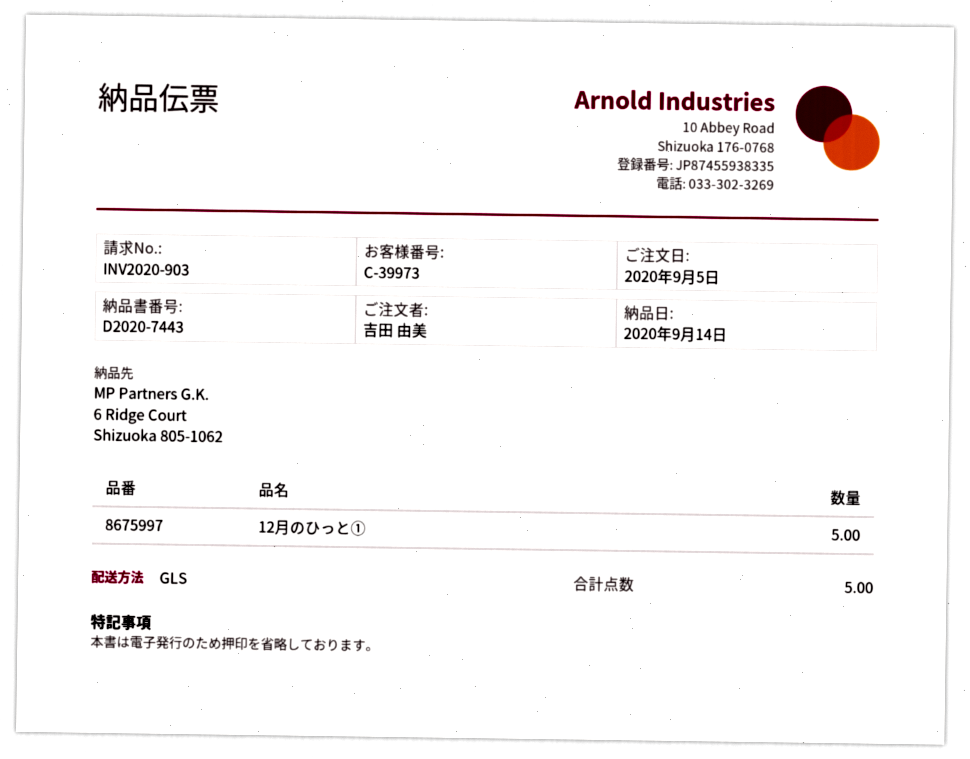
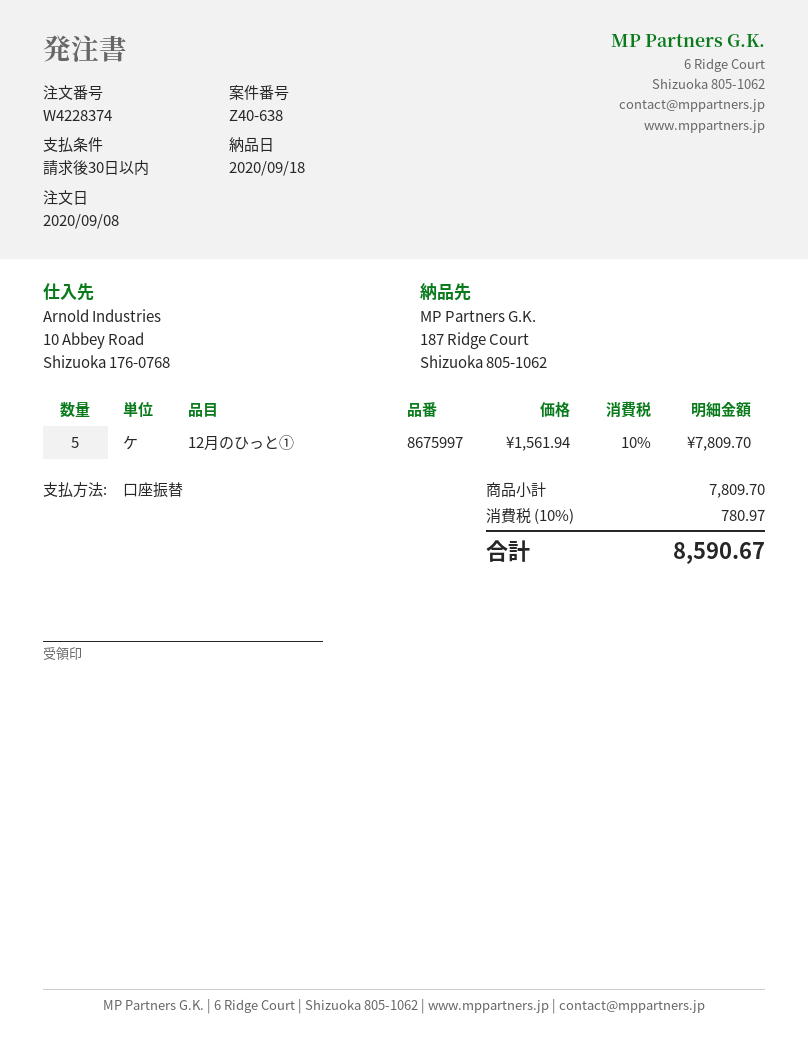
order date: 2020-09-05 -> 2020-09-08
delivery date: 2020-09-14 -> 2020-09-18
ship to: 6 Ridge Court, Shizuoka 805-1062 -> 187 Ridge Court, Shizuoka 805-1062

